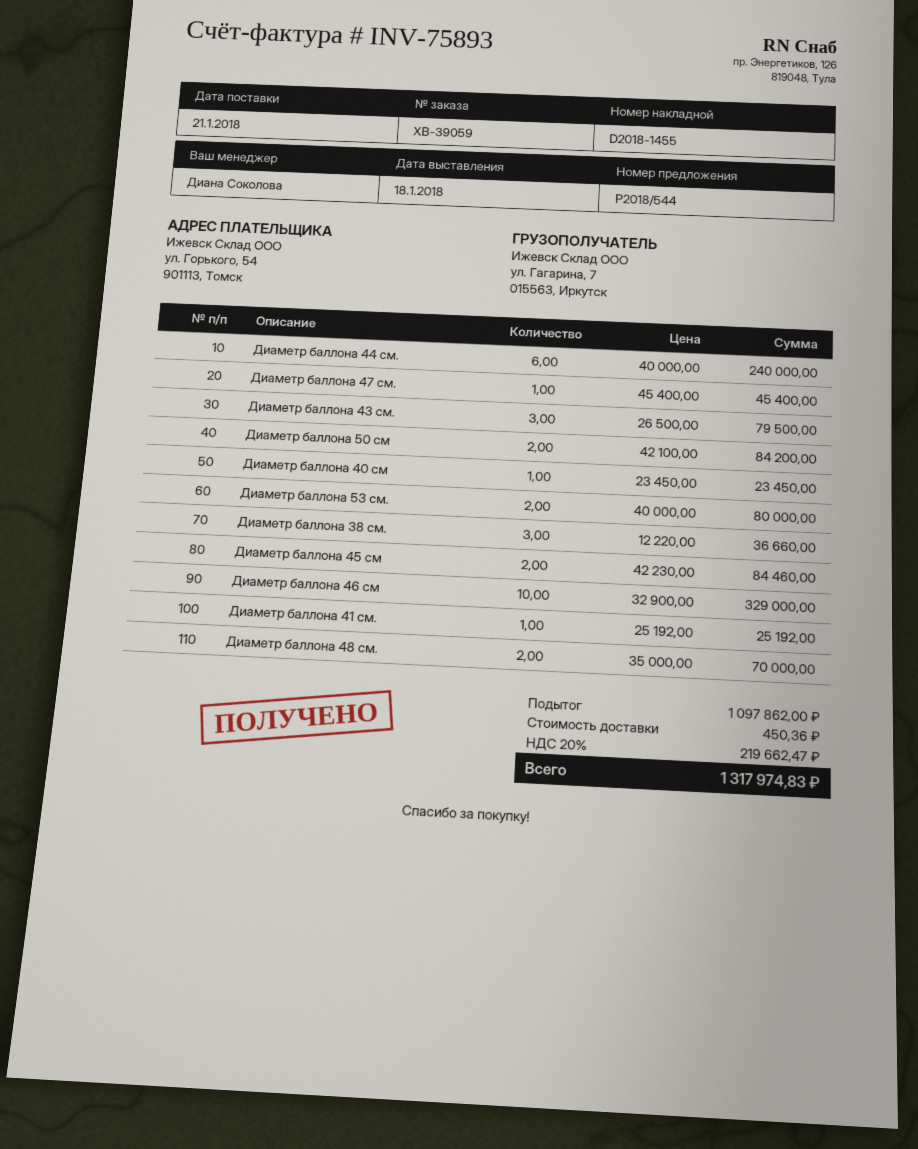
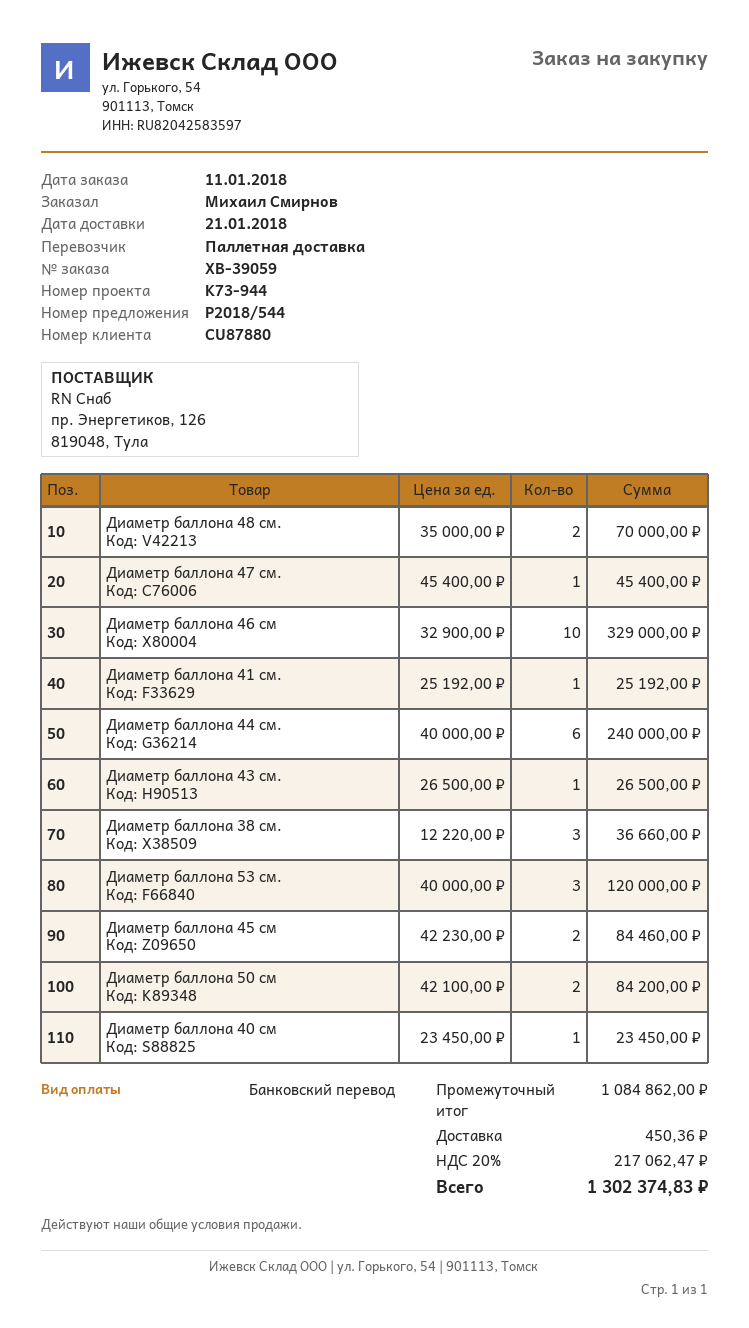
Диаметр баллона 43 см.: 3 x 26500.00 = 79500.00 -> 1 x 26500.00 = 26500.00
Диаметр баллона 53 см.: 2 x 40000.00 = 80000.00 -> 3 x 40000.00 = 120000.00
subtotal: 1097862.00 -> 1084862.00
tax: 20% = 219662.47 -> 20% = 217062.47
total: 1317974.83 -> 1302374.83

